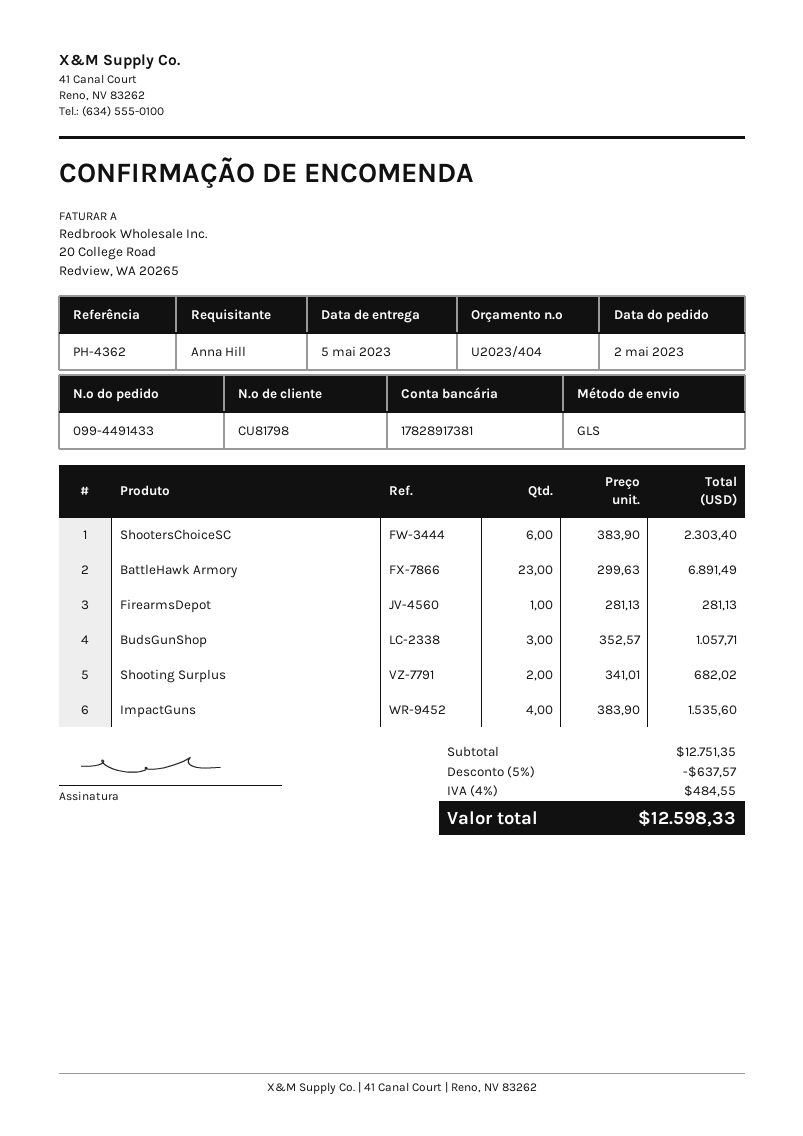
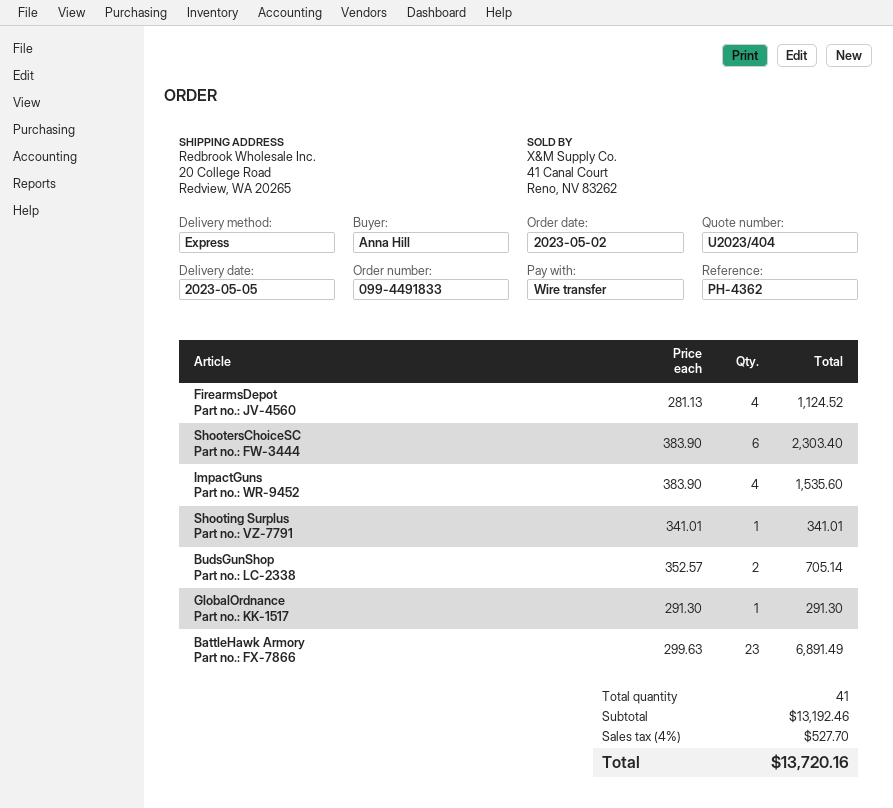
order number: 099-4491433 -> 099-4491833
shipping method: GLS -> express
FirearmsDepot: 1 x 281.13 = 281.13 -> 4 x 281.13 = 1124.52
BudsGunShop: 3 x 352.57 = 1057.71 -> 2 x 352.57 = 705.14
Shooting Surplus: 2 x 341.01 = 682.02 -> 1 x 341.01 = 341.01
GlobalOrdnance: none -> 1 x 291.30 = 291.30
subtotal: 12751.35 -> 13192.46
discount: 5% = 637.57 -> none
tax: 4% = 484.55 -> 4% = 527.70
total: 12598.33 -> 13720.16

